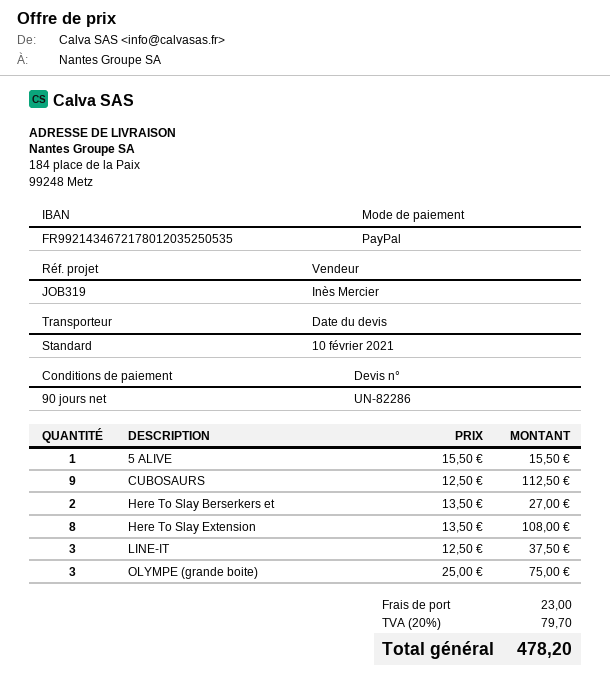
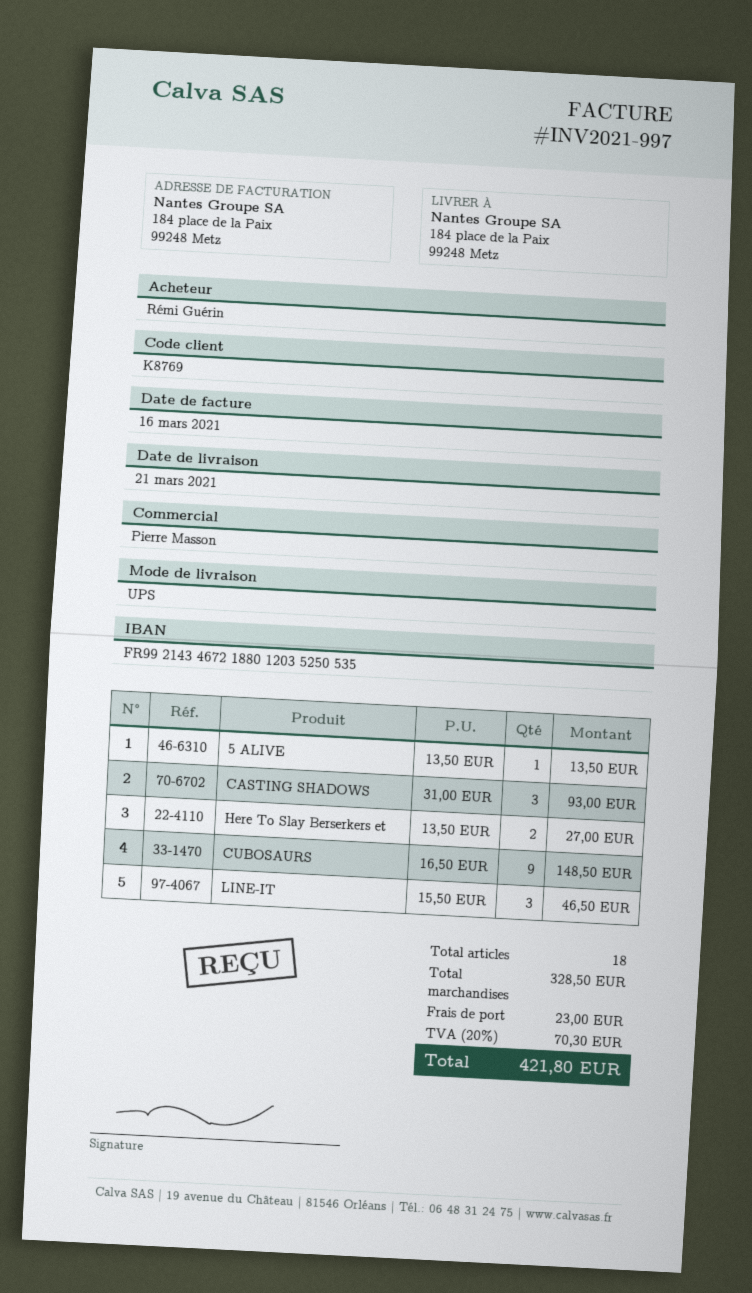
sales rep: Inès Mercier -> Pierre Masson
bank account: FR9921434672178012035250535 -> FR9921434672188012035250535
shipping method: standard -> UPS
5 ALIVE: 1 x 15.50 = 15.50 -> 1 x 13.50 = 13.50
CUBOSAURS: 9 x 12.50 = 112.50 -> 9 x 16.50 = 148.50
Here To Slay Extension: 8 x 13.50 = 108.00 -> none
LINE-IT: 3 x 12.50 = 37.50 -> 3 x 15.50 = 46.50
OLYMPE (grande boite): 3 x 25.00 = 75.00 -> none
CASTING SHADOWS: none -> 3 x 31.00 = 93.00
tax: 20% = 79.70 -> 20% = 70.30
total: 478.20 -> 421.80

